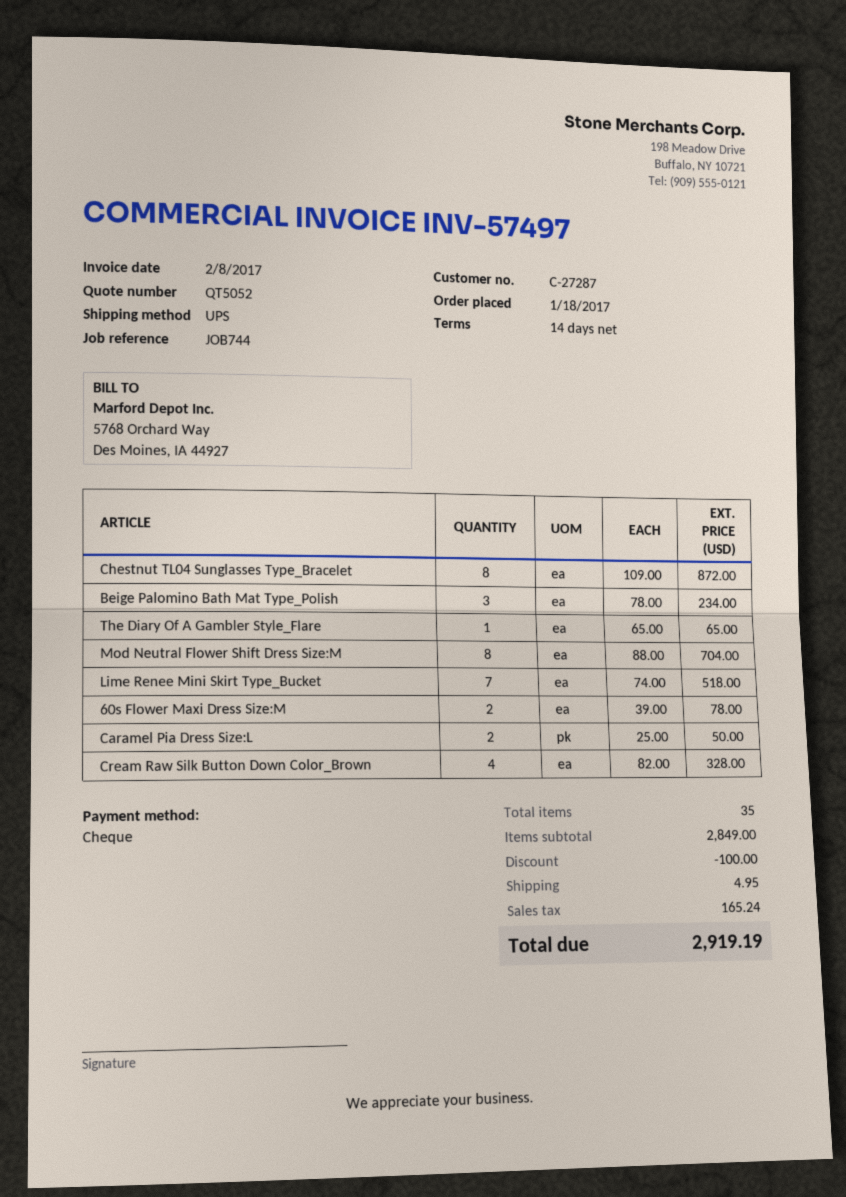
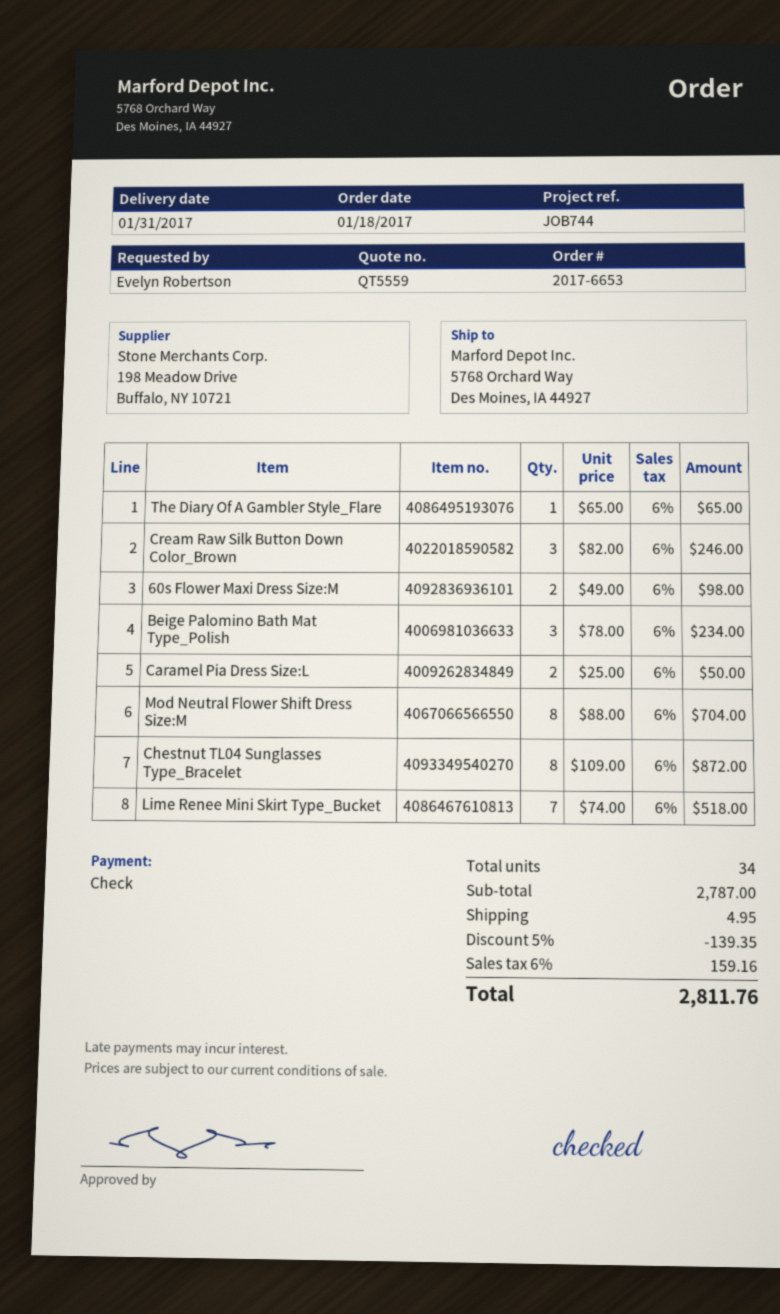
quote number: QT5052 -> QT5559
60s Flower Maxi Dress Size:M: 2 x 39.00 = 78.00 -> 2 x 49.00 = 98.00
Cream Raw Silk Button Down Color_Brown: 4 x 82.00 = 328.00 -> 3 x 82.00 = 246.00
total quantity: 35 -> 34
subtotal: 2849.00 -> 2787.00
discount: 100.00 -> 139.35
tax: 165.24 -> 159.16
total: 2919.19 -> 2811.76

